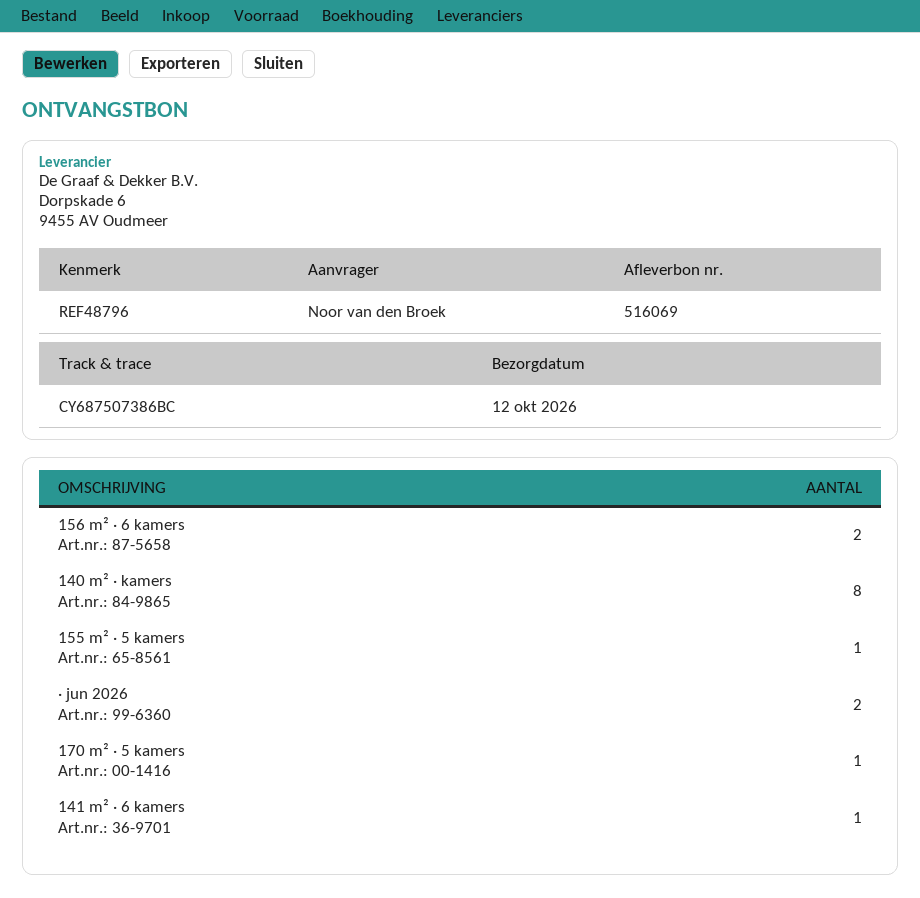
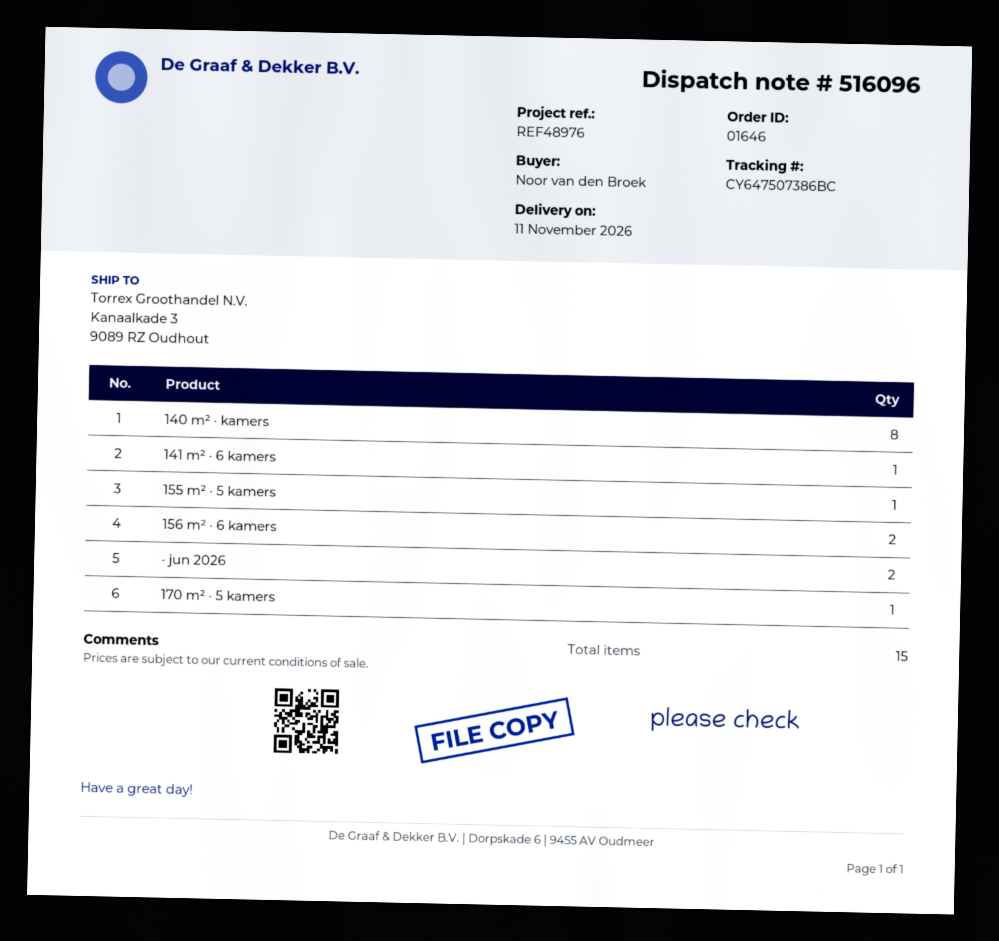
delivery note number: 516069 -> 516096
delivery date: 2026-10-12 -> 2026-11-11
reference: REF48796 -> REF48976
tracking number: CY687507386BC -> CY647507386BC

